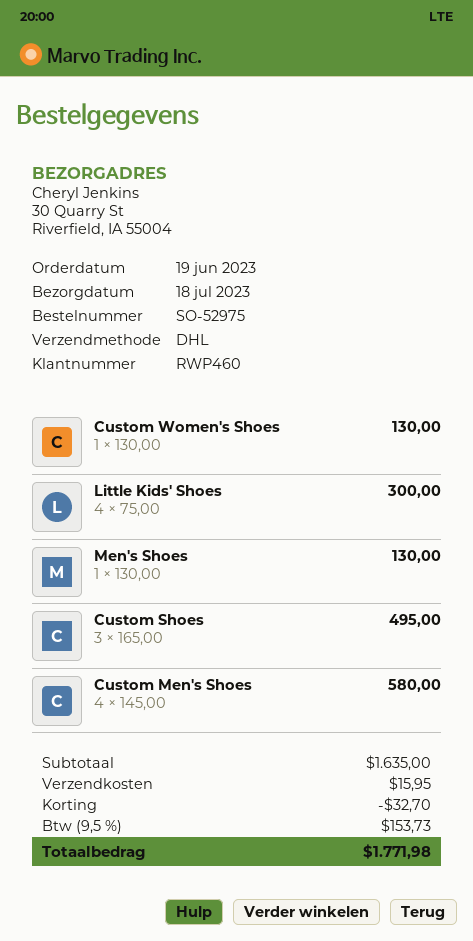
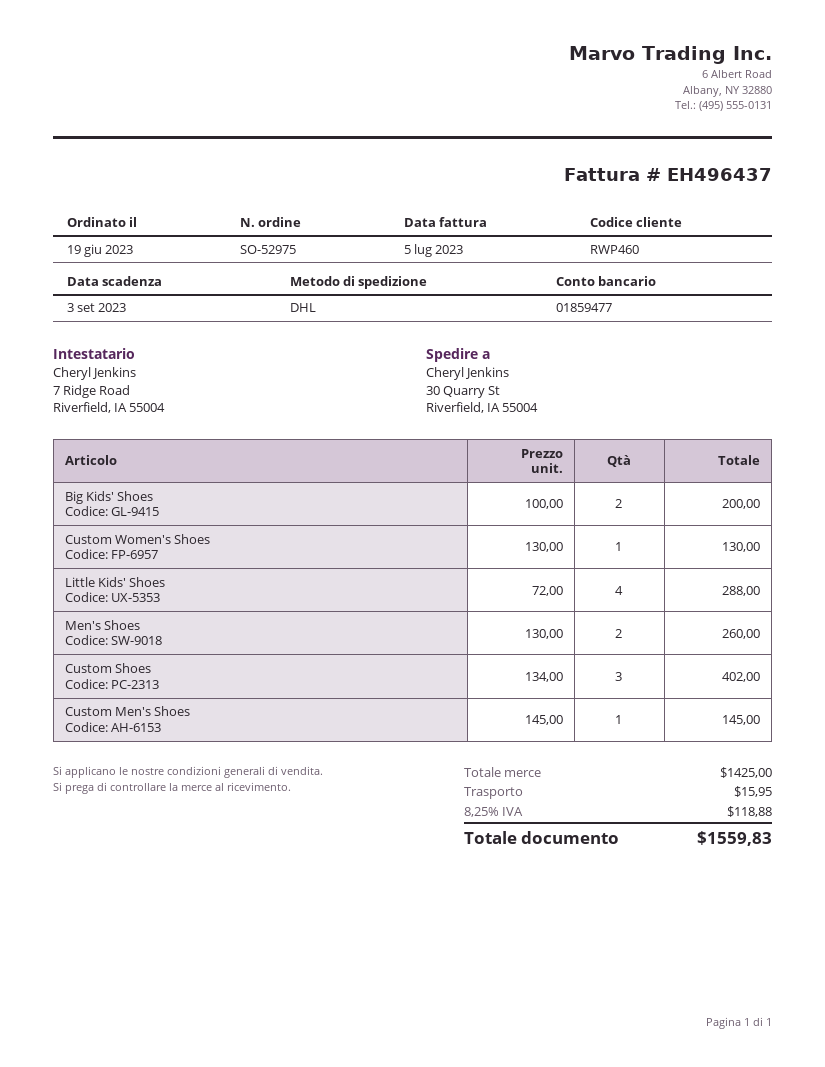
Little Kids' Shoes: 4 x 75.00 = 300.00 -> 4 x 72.00 = 288.00
Men's Shoes: 1 x 130.00 = 130.00 -> 2 x 130.00 = 260.00
Custom Shoes: 3 x 165.00 = 495.00 -> 3 x 134.00 = 402.00
Custom Men's Shoes: 4 x 145.00 = 580.00 -> 1 x 145.00 = 145.00
Big Kids' Shoes: none -> 2 x 100.00 = 200.00
subtotal: 1635.00 -> 1425.00
discount: 32.70 -> none
tax: 9.5% = 153.73 -> 8.25% = 118.88
total: 1771.98 -> 1559.83

